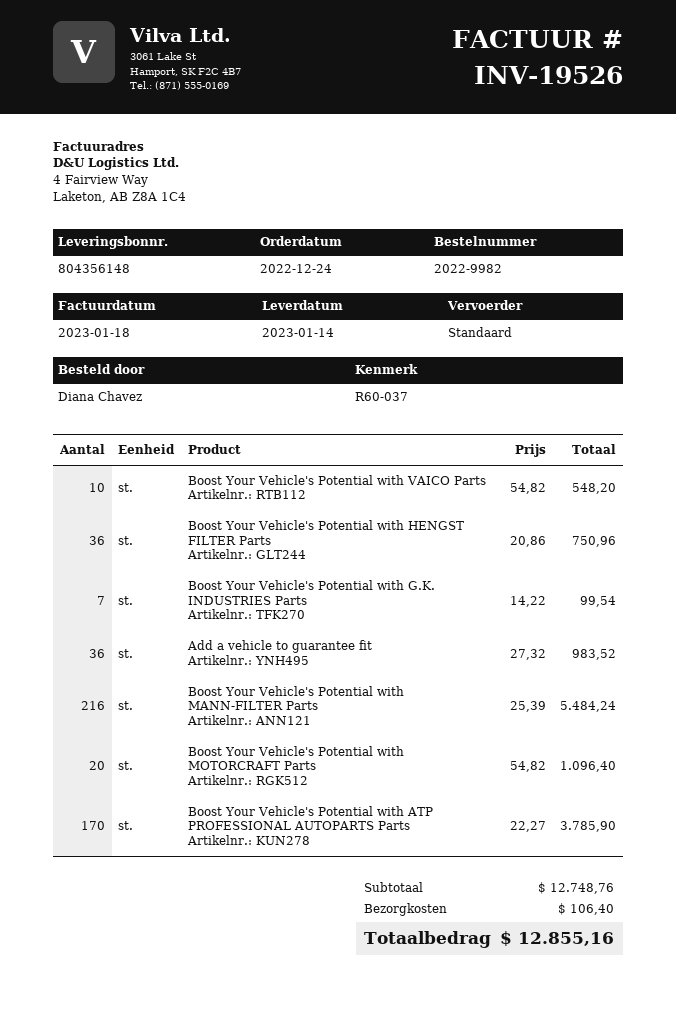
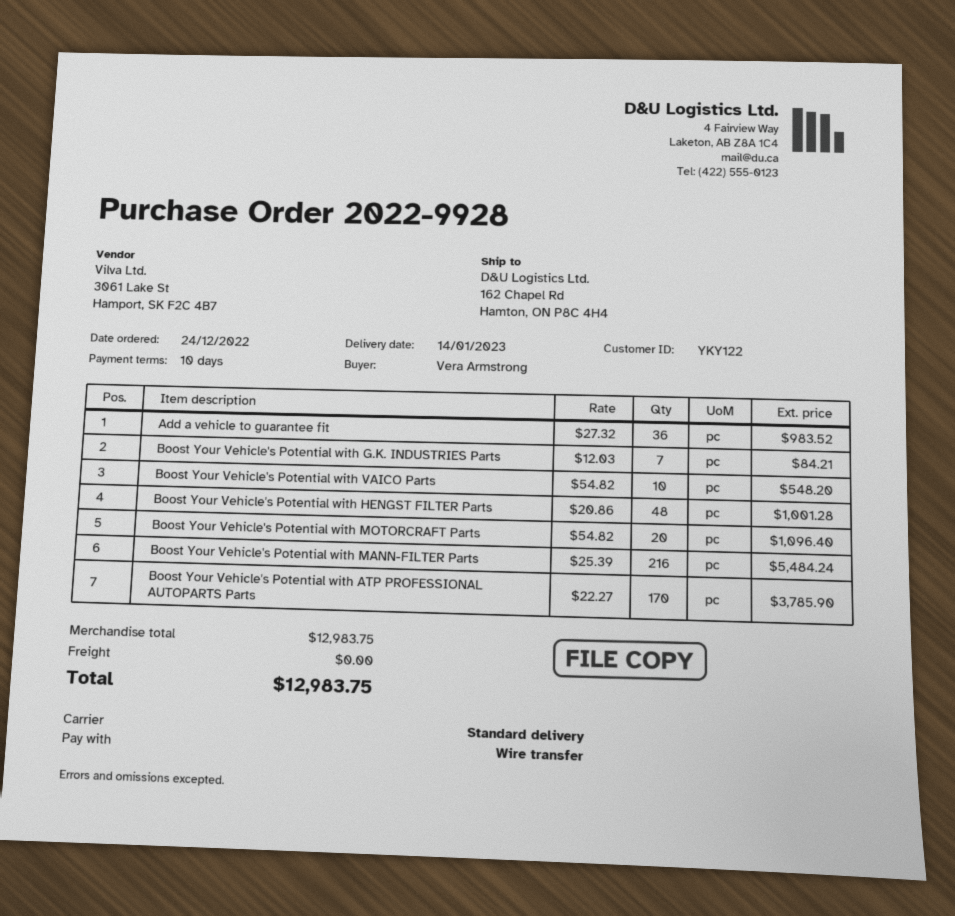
order number: 2022-9982 -> 2022-9928
ordered by: Diana Chavez -> Vera Armstrong
Boost Your Vehicle's Potential with HENGST FILTER Parts: 36 x 20.86 = 750.96 -> 48 x 20.86 = 1001.28
Boost Your Vehicle's Potential with G.K. INDUSTRIES Parts: 7 x 14.22 = 99.54 -> 7 x 12.03 = 84.21
subtotal: 12748.76 -> 12983.75
shipping: 106.40 -> 0.00
total: 12855.16 -> 12983.75

